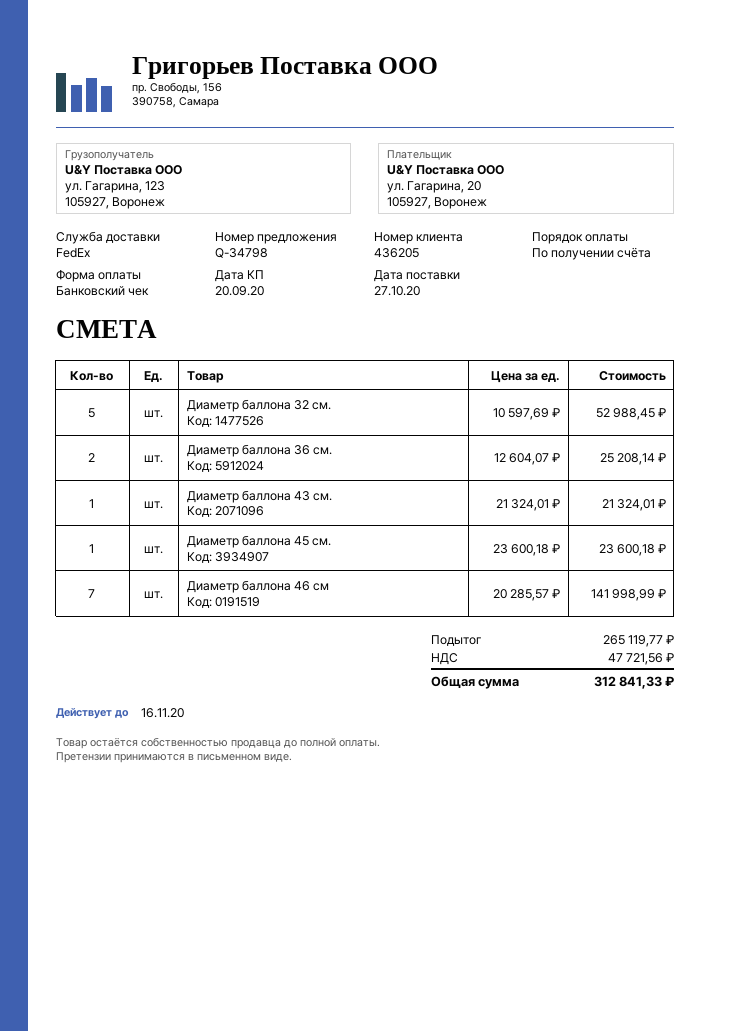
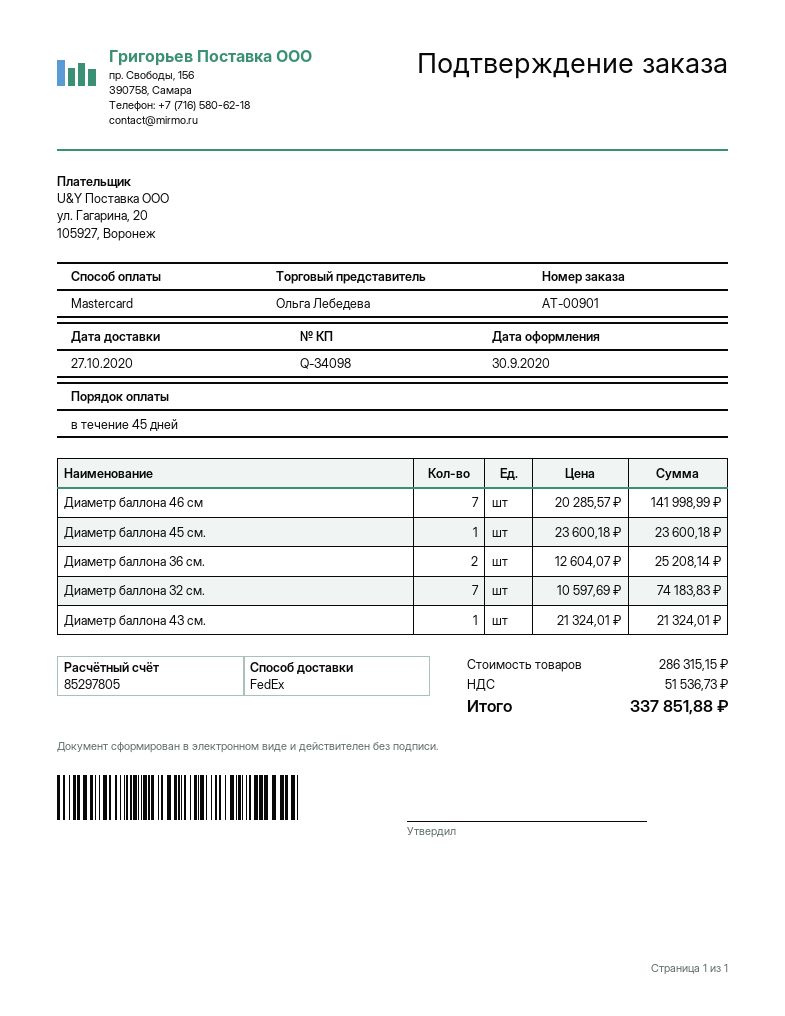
quote number: Q-34798 -> Q-34098
payment terms: on receipt -> 45 days
payment method: cheque -> Mastercard
Диаметр баллона 32 см.: 5 x 10597.69 = 52988.45 -> 7 x 10597.69 = 74183.83
subtotal: 265119.77 -> 286315.15
tax: 47721.56 -> 51536.73
total: 312841.33 -> 337851.88

